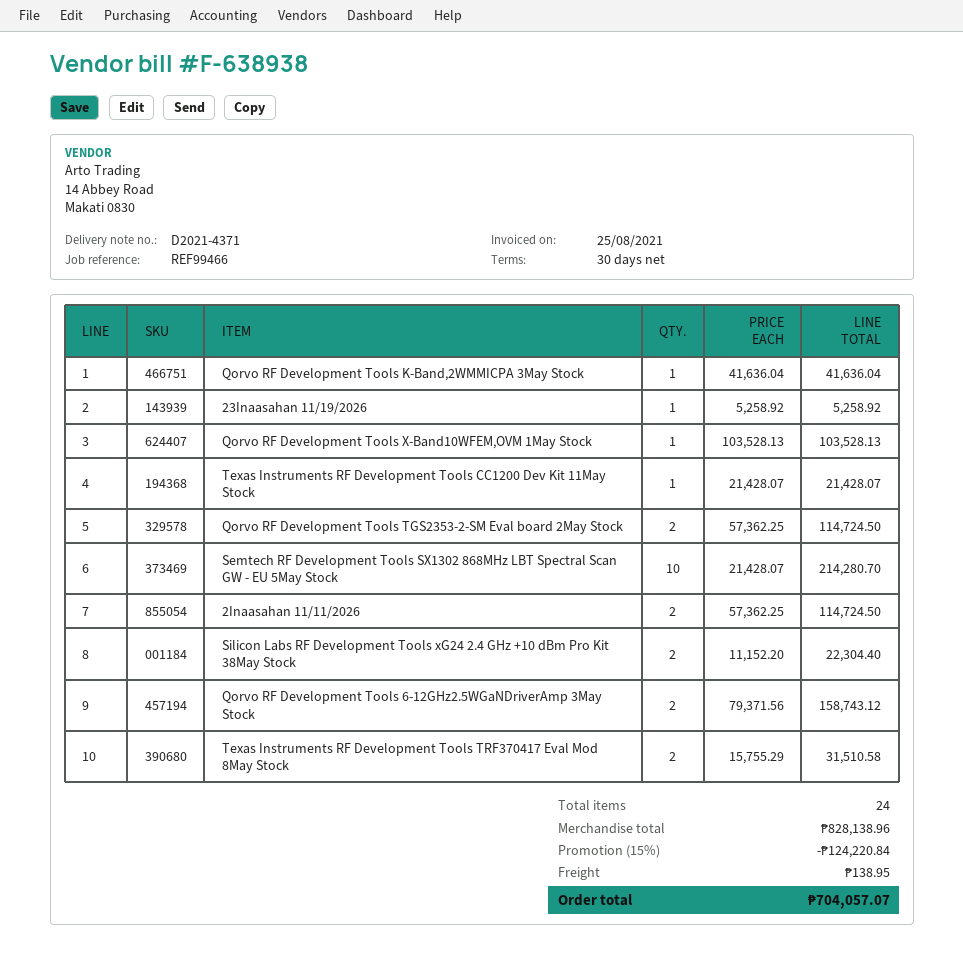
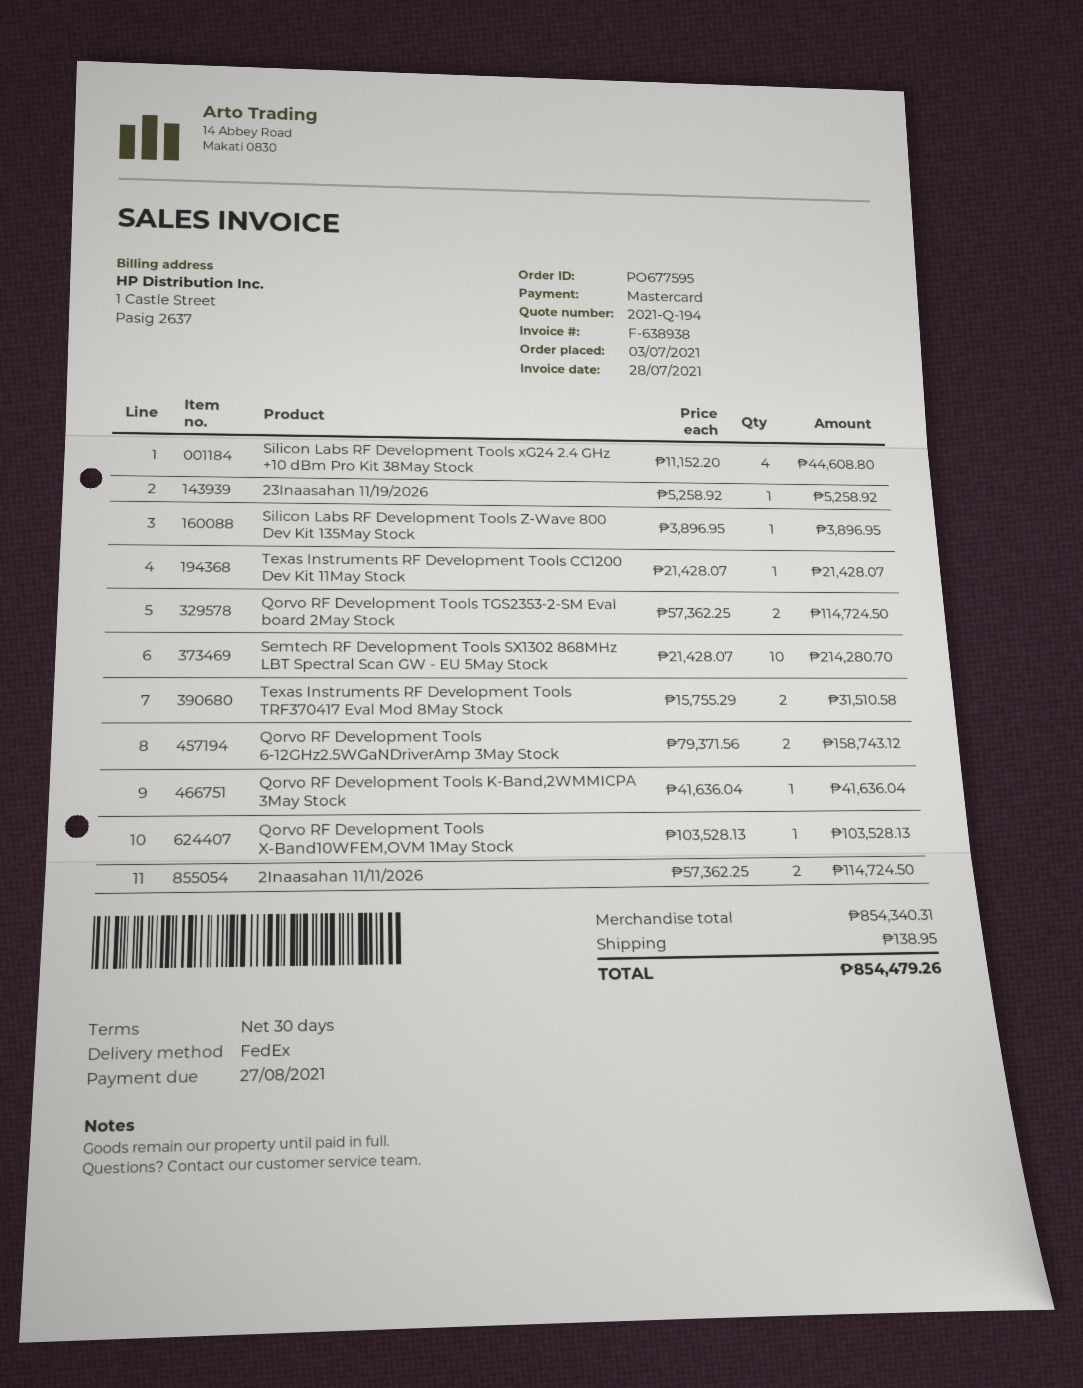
invoice date: 2021-08-25 -> 2021-07-28
Silicon Labs RF Development Tools xG24 2.4 GHz +10 dBm Pro Kit 38May Stock: 2 x 11152.20 = 22304.40 -> 4 x 11152.20 = 44608.80
Silicon Labs RF Development Tools Z-Wave 800 Dev Kit 135May Stock: none -> 1 x 3896.95 = 3896.95
subtotal: 828138.96 -> 854340.31
discount: 15% = 124220.84 -> none
total: 704057.07 -> 854479.26

